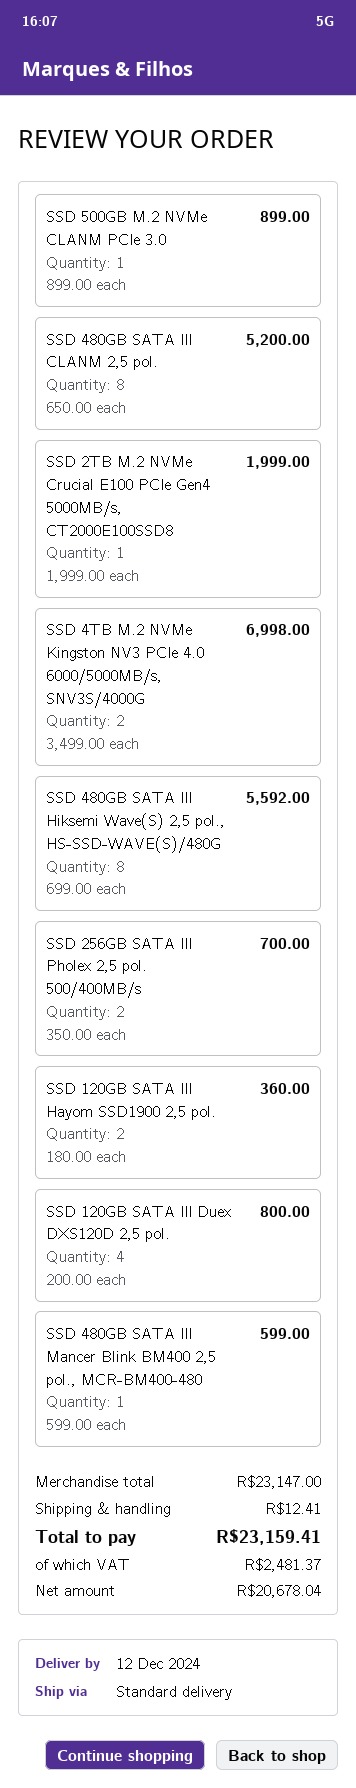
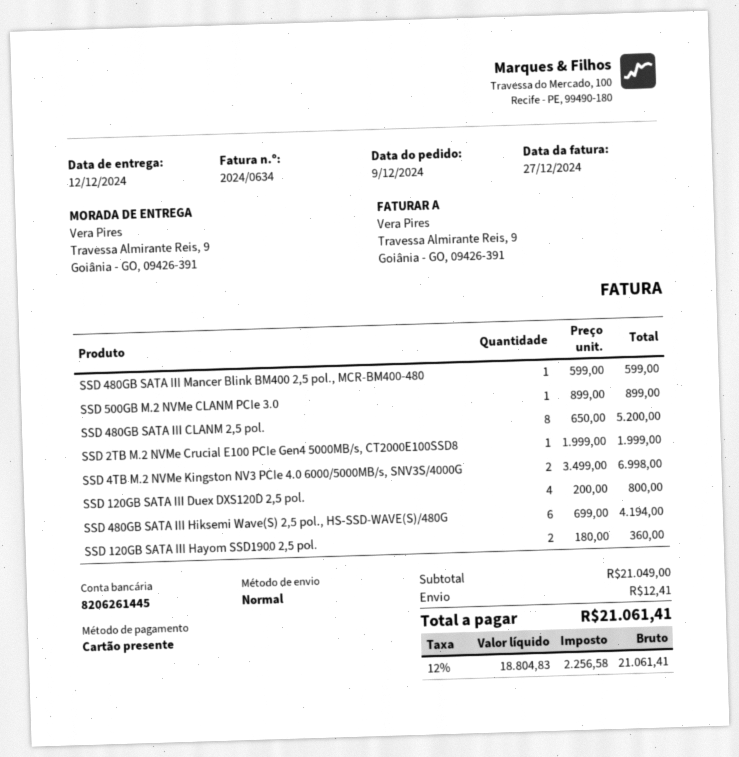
SSD 480GB SATA III Hiksemi Wave(S) 2,5 pol., HS-SSD-WAVE(S)/480G: 8 x 699.00 = 5592.00 -> 6 x 699.00 = 4194.00
SSD 256GB SATA III Pholex 2,5 pol. 500/400MB/s: 2 x 350.00 = 700.00 -> none
subtotal: 23147.00 -> 21049.00
net: 20678.04 -> 18804.83
tax: 2481.37 -> 2256.58
total: 23159.41 -> 21061.41

